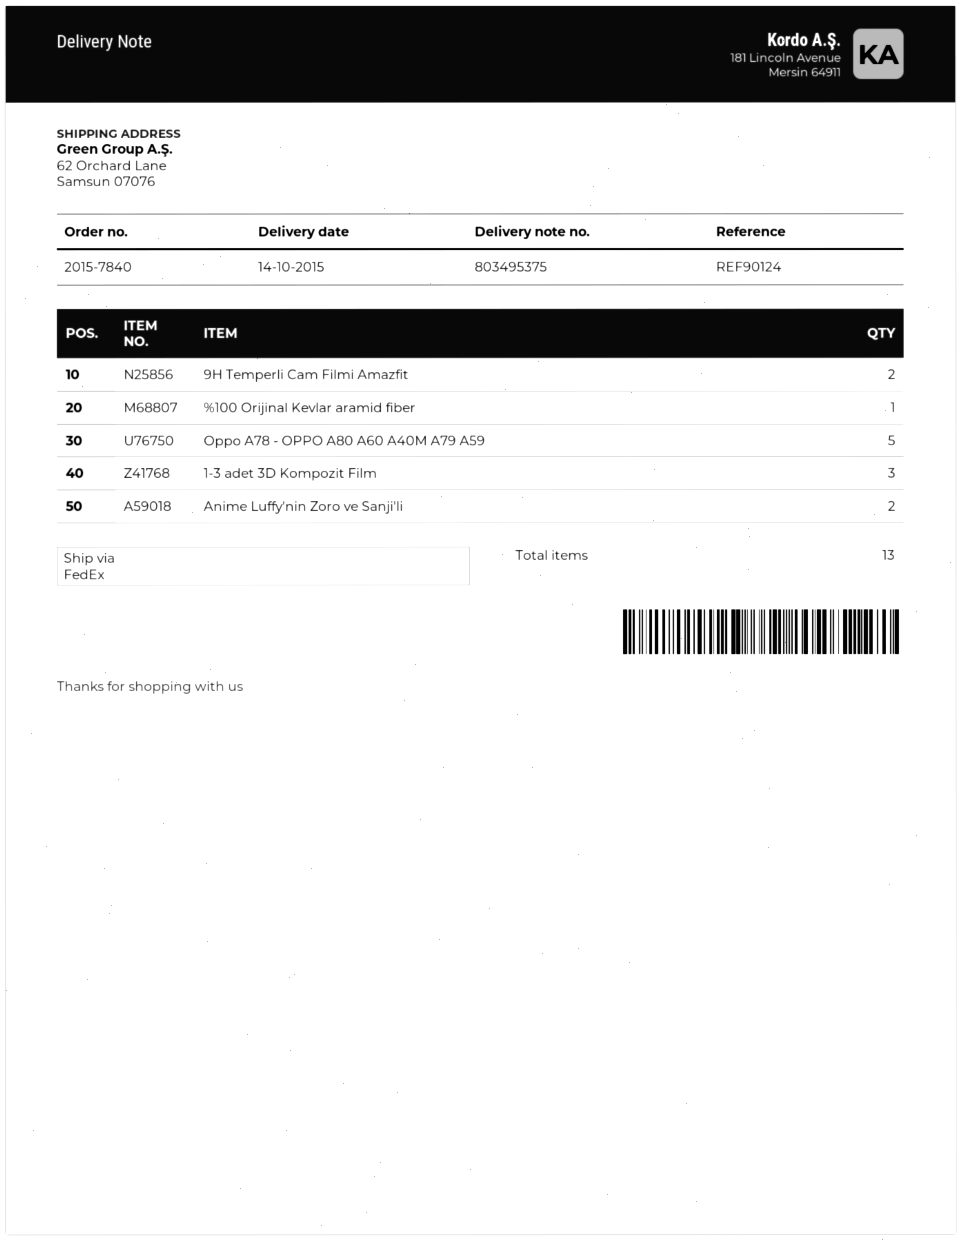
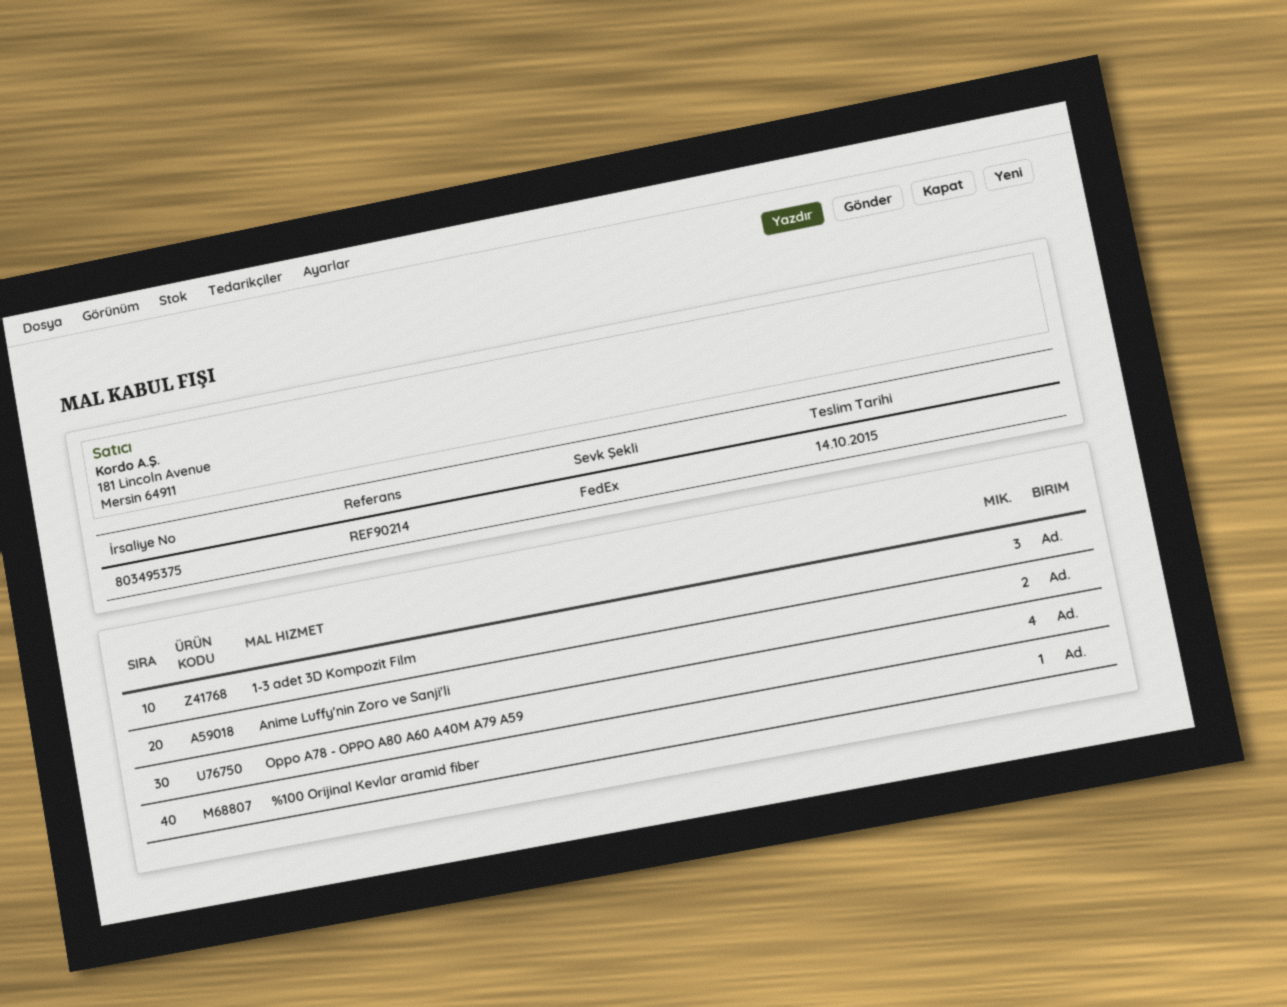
reference: REF90124 -> REF90214
9H Temperli Cam Filmi Amazfit: 2 -> none
Oppo A78 - OPPO A80 A60 A40M A79 A59: 5 -> 4

